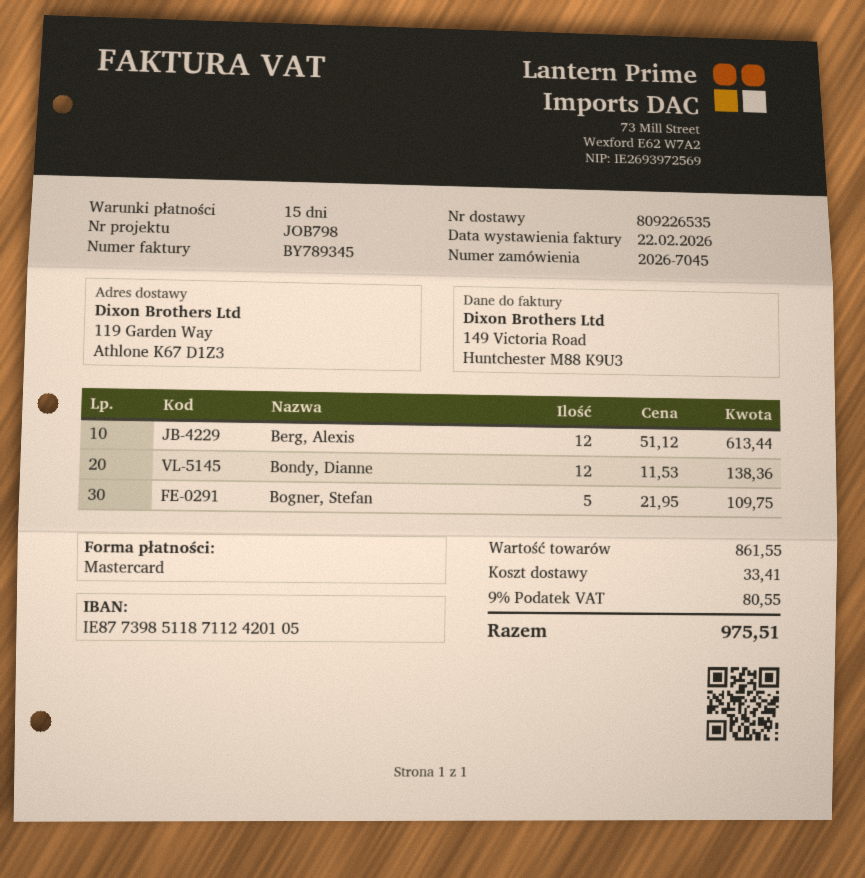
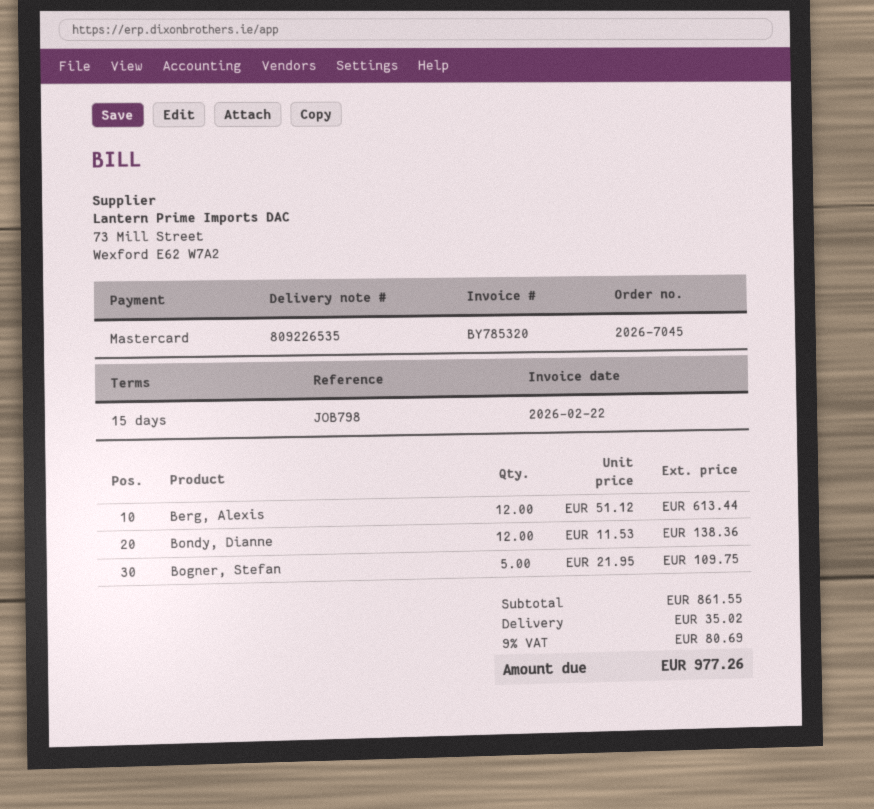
invoice number: BY789345 -> BY785320
shipping: 33.41 -> 35.02
tax: 9% = 80.55 -> 9% = 80.69
total: 975.51 -> 977.26

